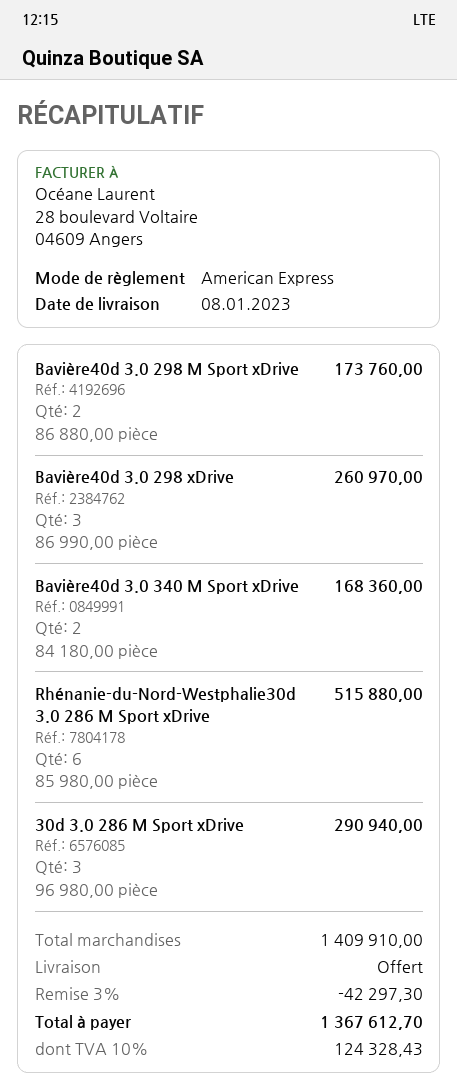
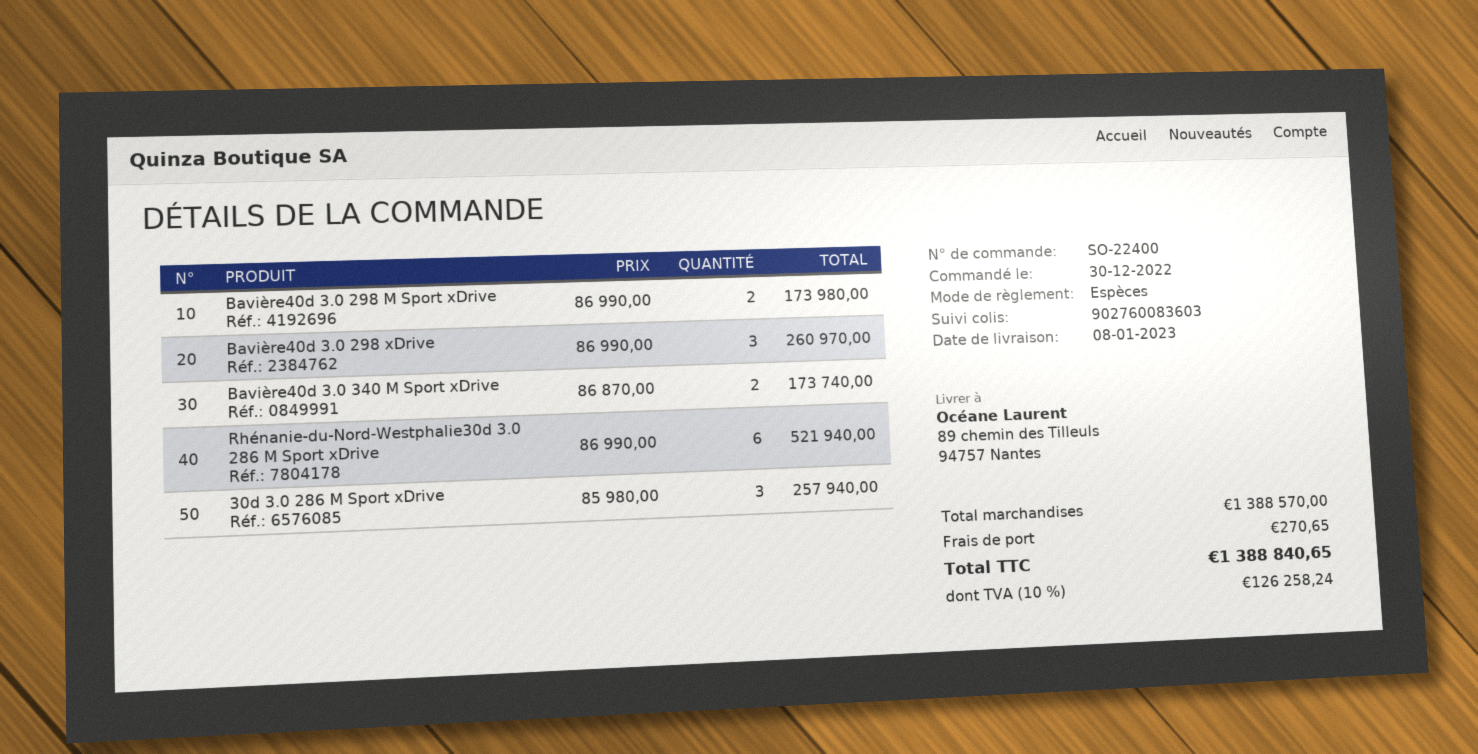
payment method: American Express -> cash
Bavière40d 3.0 298 M Sport xDrive: 2 x 86880.00 = 173760.00 -> 2 x 86990.00 = 173980.00
Bavière40d 3.0 340 M Sport xDrive: 2 x 84180.00 = 168360.00 -> 2 x 86870.00 = 173740.00
Rhénanie-du-Nord-Westphalie30d 3.0 286 M Sport xDrive: 6 x 85980.00 = 515880.00 -> 6 x 86990.00 = 521940.00
30d 3.0 286 M Sport xDrive: 3 x 96980.00 = 290940.00 -> 3 x 85980.00 = 257940.00
subtotal: 1409910.00 -> 1388570.00
discount: 3% = 42297.30 -> none
shipping: 0.00 -> 270.65
tax: 10% = 124328.43 -> 10% = 126258.24
total: 1367612.70 -> 1388840.65

